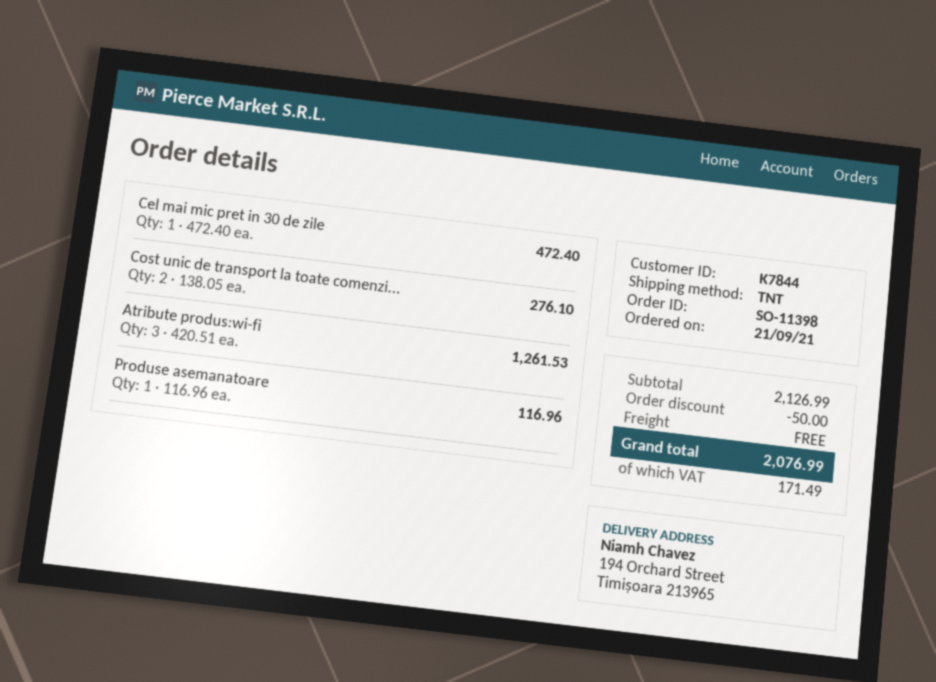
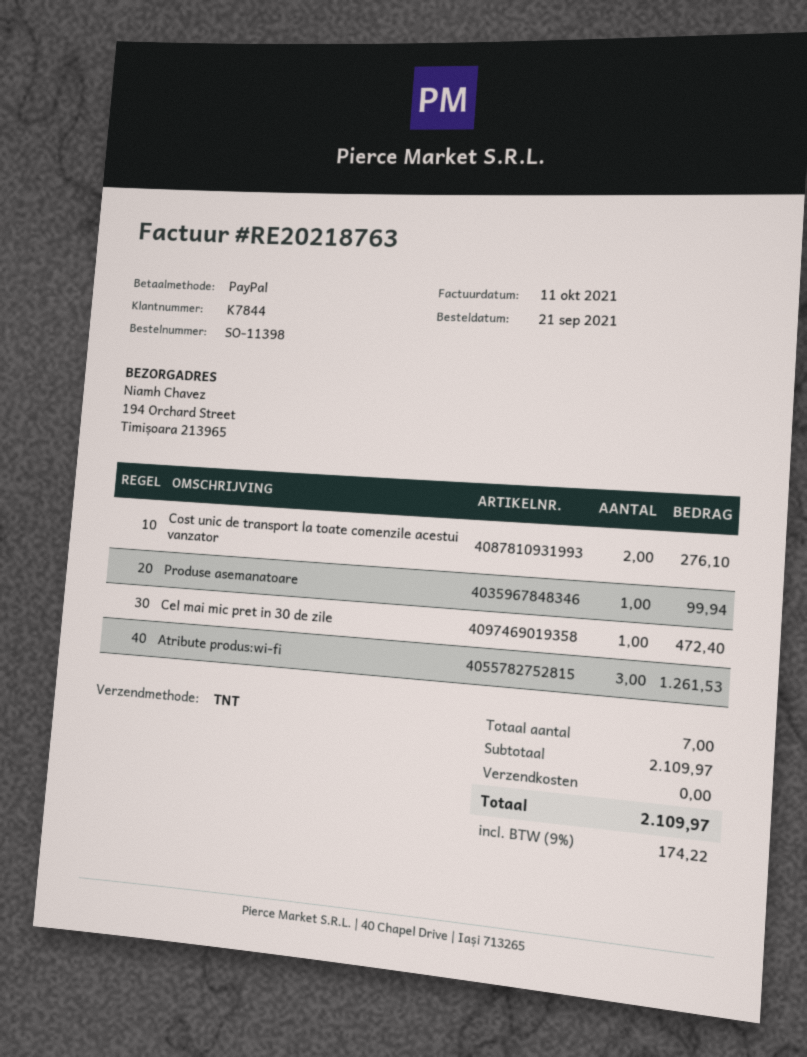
Produse asemanatoare: 1 for 116.96 -> 1 for 99.94
subtotal: 2126.99 -> 2109.97
discount: 50.00 -> none
tax: 171.49 -> 174.22
total: 2076.99 -> 2109.97

